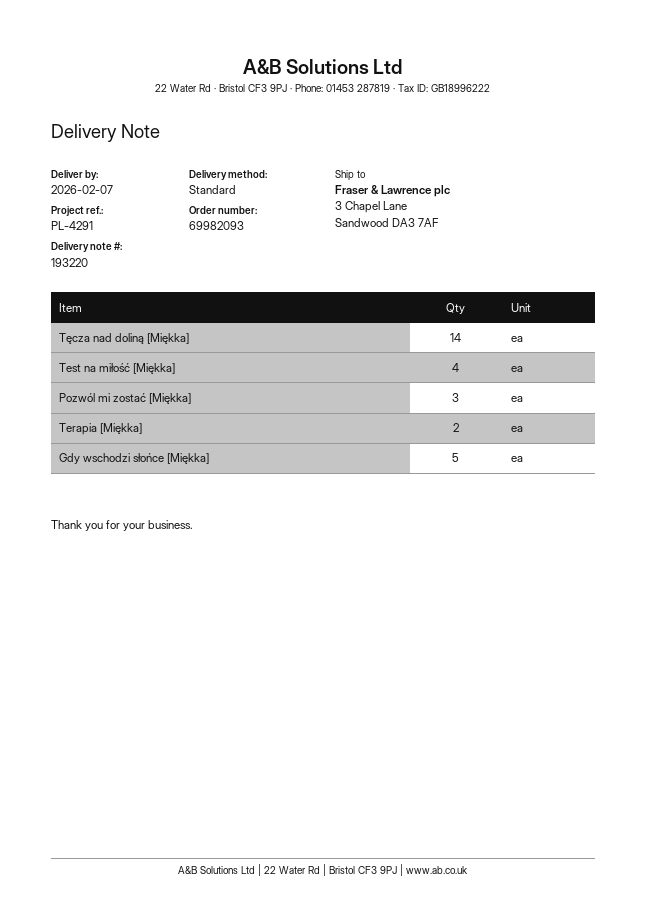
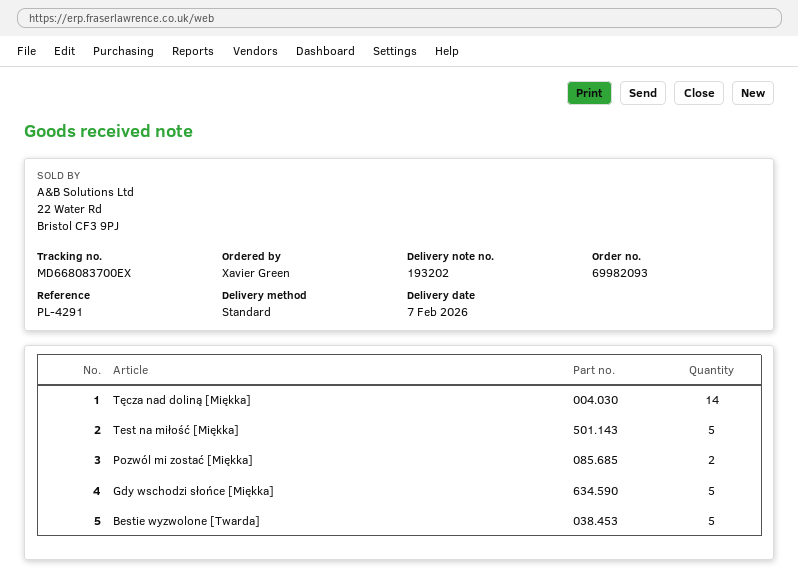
delivery note number: 193220 -> 193202
Test na miłość [Miękka]: 4 -> 5
Pozwól mi zostać [Miękka]: 3 -> 2
Terapia [Miękka]: 2 -> none
Bestie wyzwolone [Twarda]: none -> 5

